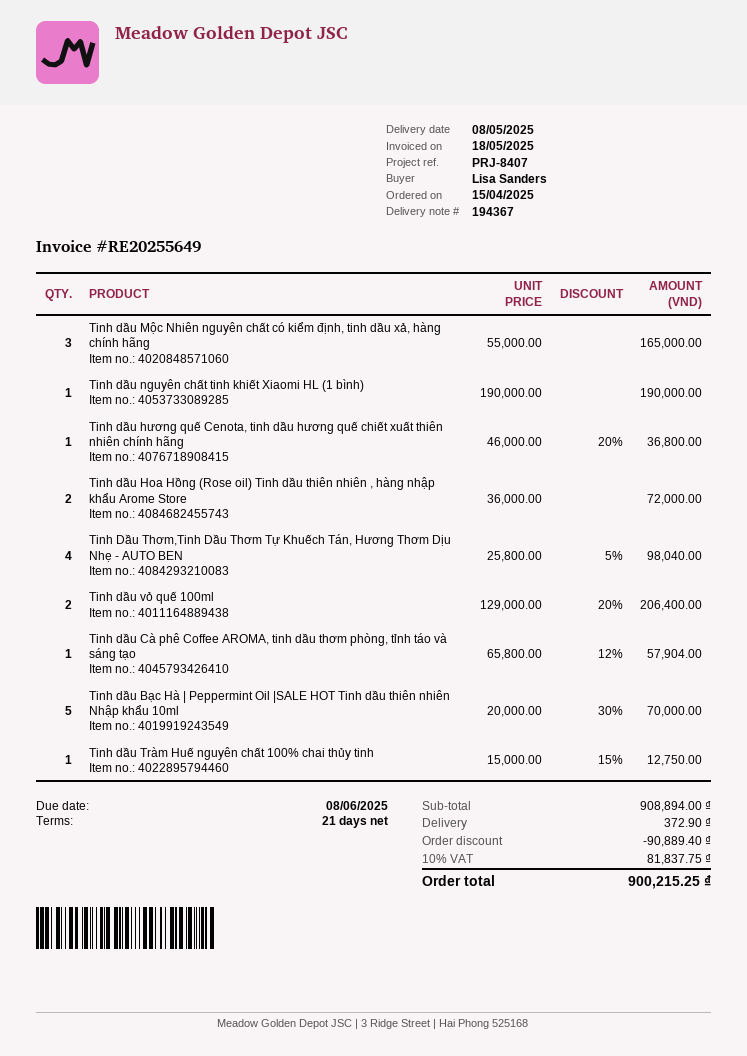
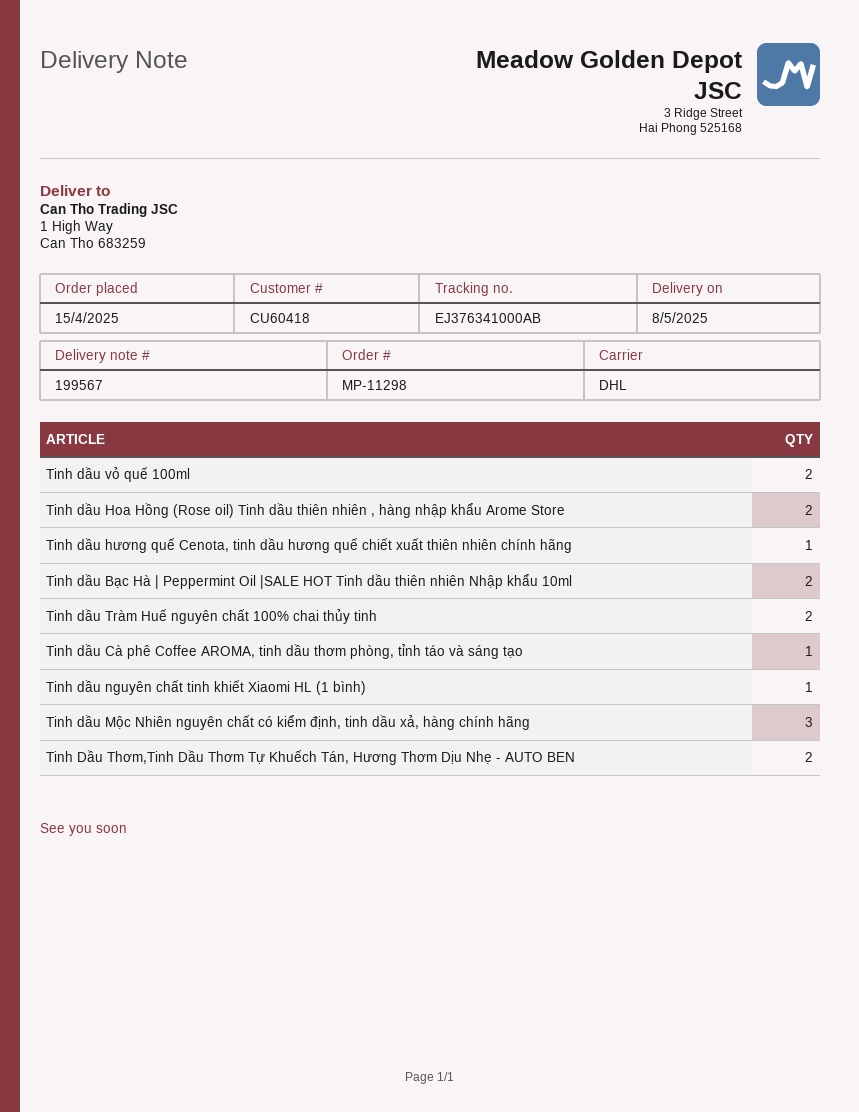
delivery note number: 194367 -> 199567
Tinh Dầu Thơm,Tinh Dầu Thơm Tự Khuếch Tán, Hương Thơm Dịu Nhẹ - AUTO BEN: 4 -> 2
Tinh dầu Bạc Hà | Peppermint Oil |SALE HOT Tinh dầu thiên nhiên Nhập khẩu 10ml: 5 -> 2
Tinh dầu Tràm Huế nguyên chất 100% chai thủy tinh: 1 -> 2

